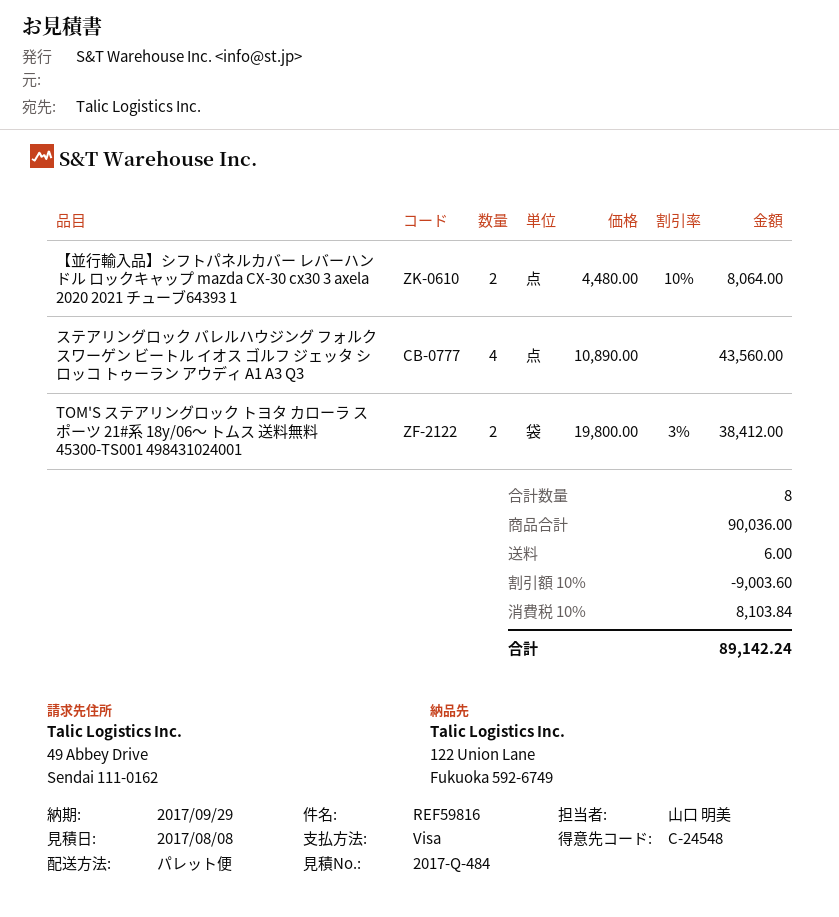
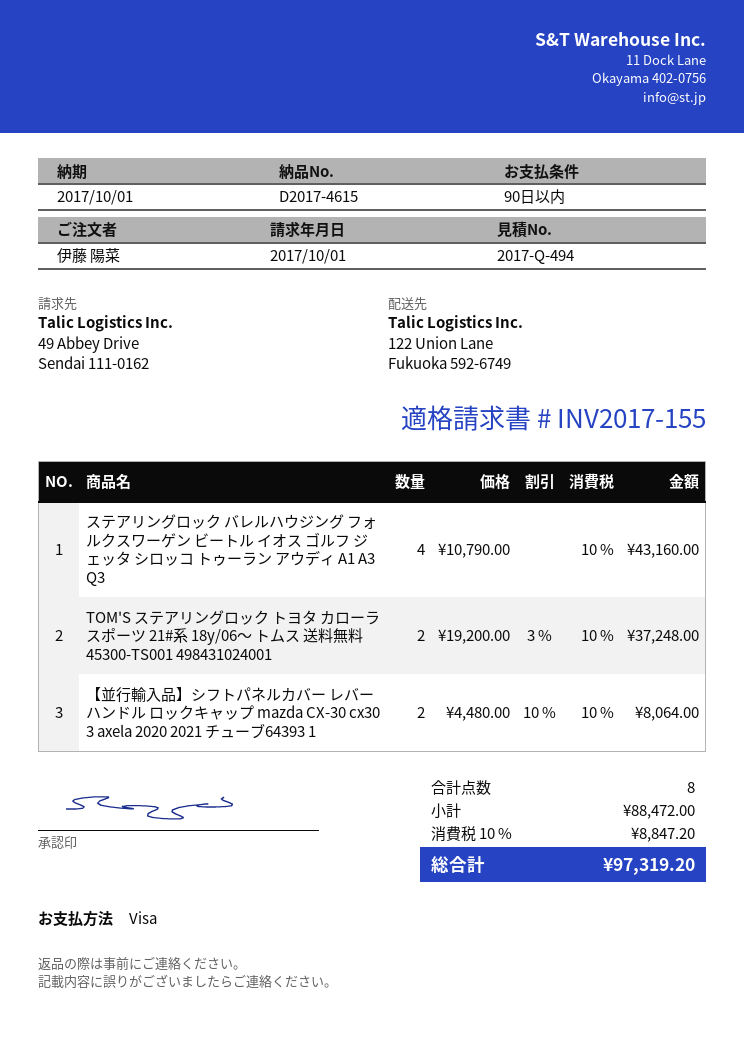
quote number: 2017-Q-484 -> 2017-Q-494
delivery date: 2017-09-29 -> 2017-10-01
ステアリングロック バレルハウジング フォルクスワーゲン ビートル イオス ゴルフ ジェッタ シロッコ トゥーラン アウディ A1 A3 Q3: 4 x 10890.00 = 43560.00 -> 4 x 10790.00 = 43160.00
TOM'S ステアリングロック トヨタ カローラ スポーツ 21#系 18y/06〜 トムス 送料無料 45300-TS001 498431024001: 2 x 19800.00 - 3% = 38412.00 -> 2 x 19200.00 - 3% = 37248.00
subtotal: 90036.00 -> 88472.00
discount: 10% = 9003.60 -> none
shipping: 6.00 -> none
tax: 10% = 8103.84 -> 10% = 8847.20
total: 89142.24 -> 97319.20

